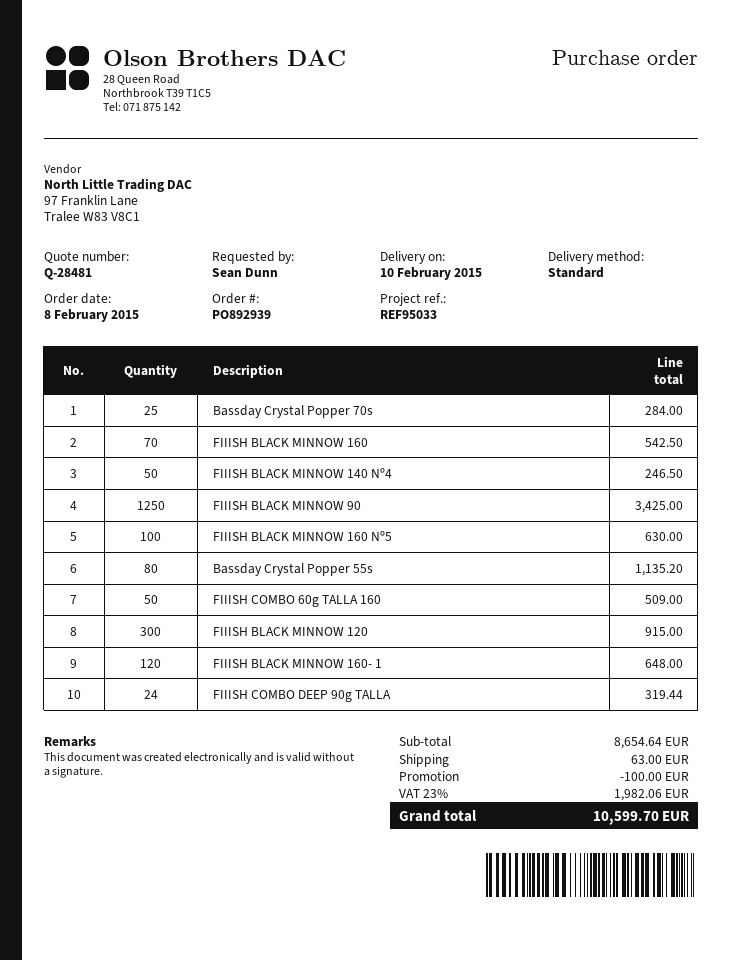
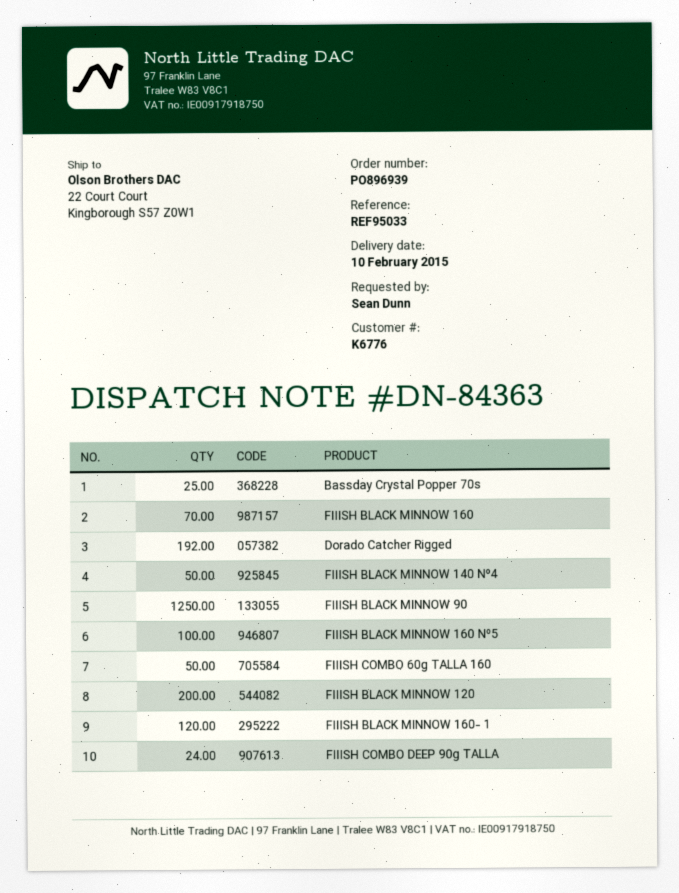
order number: PO892939 -> PO896939
Bassday Crystal Popper 55s: 80 -> none
FIIISH BLACK MINNOW 120: 300 -> 200
Dorado Catcher Rigged: none -> 192

